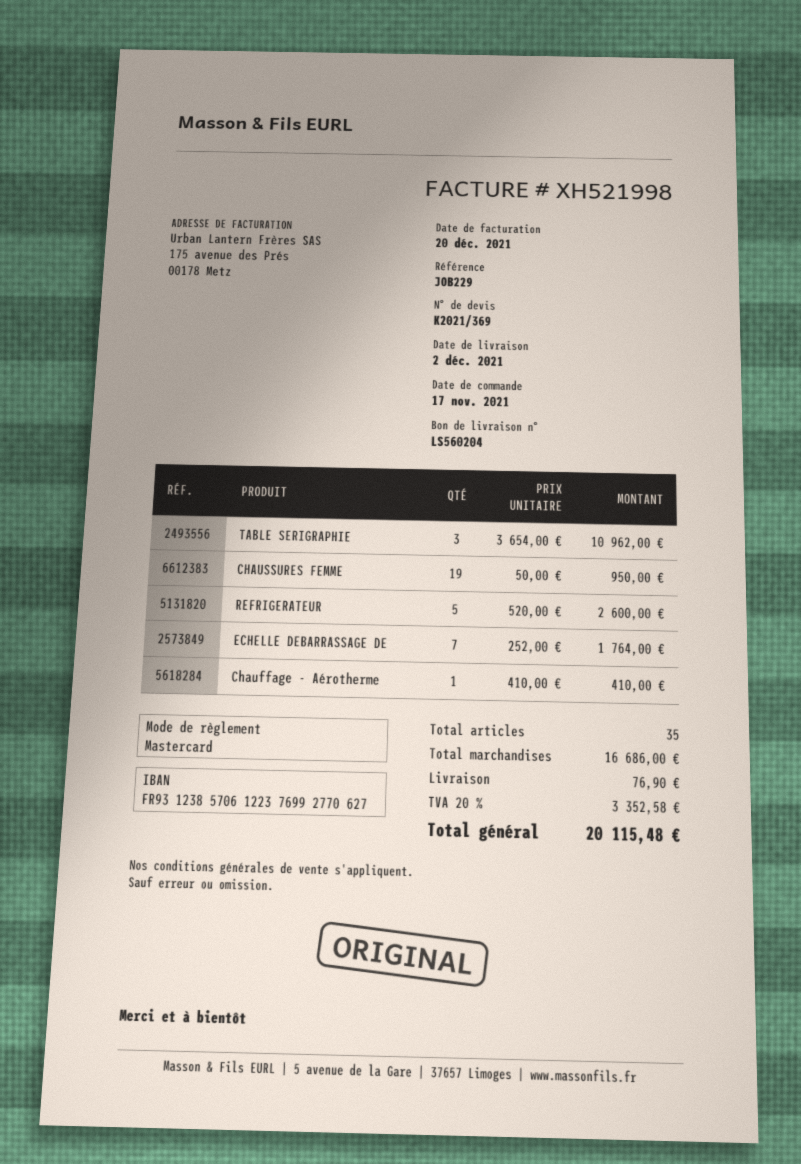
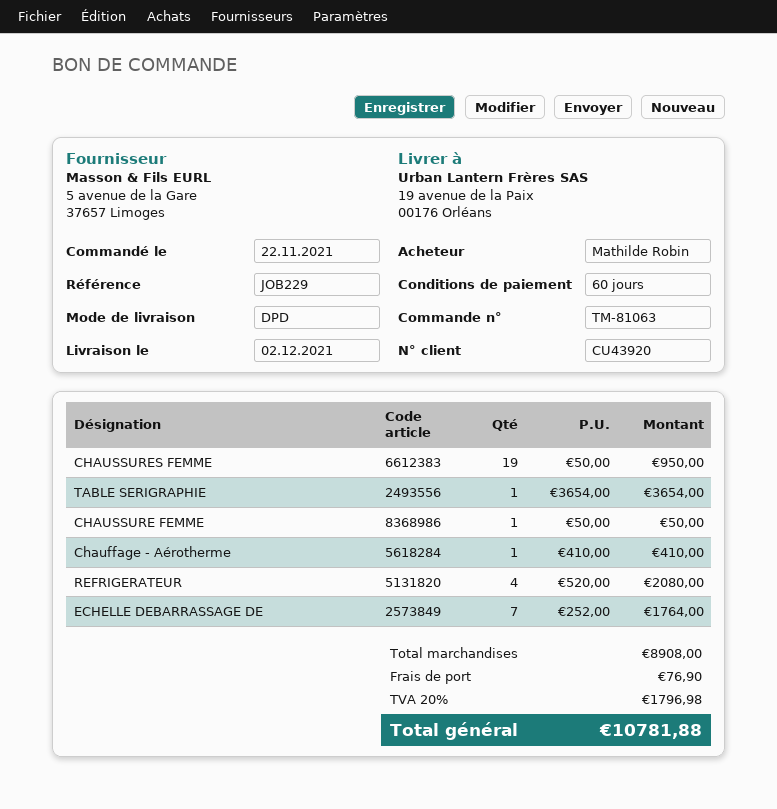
order date: 2021-11-17 -> 2021-11-22
TABLE SERIGRAPHIE: 3 x 3654.00 = 10962.00 -> 1 x 3654.00 = 3654.00
REFRIGERATEUR: 5 x 520.00 = 2600.00 -> 4 x 520.00 = 2080.00
CHAUSSURE FEMME: none -> 1 x 50.00 = 50.00
subtotal: 16686.00 -> 8908.00
tax: 20% = 3352.58 -> 20% = 1796.98
total: 20115.48 -> 10781.88

